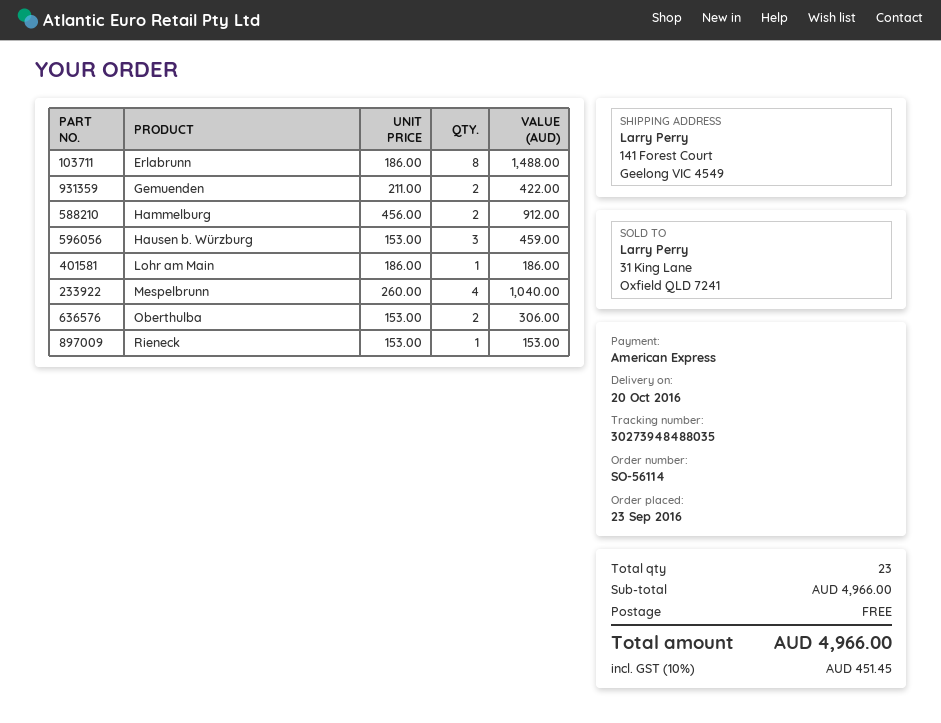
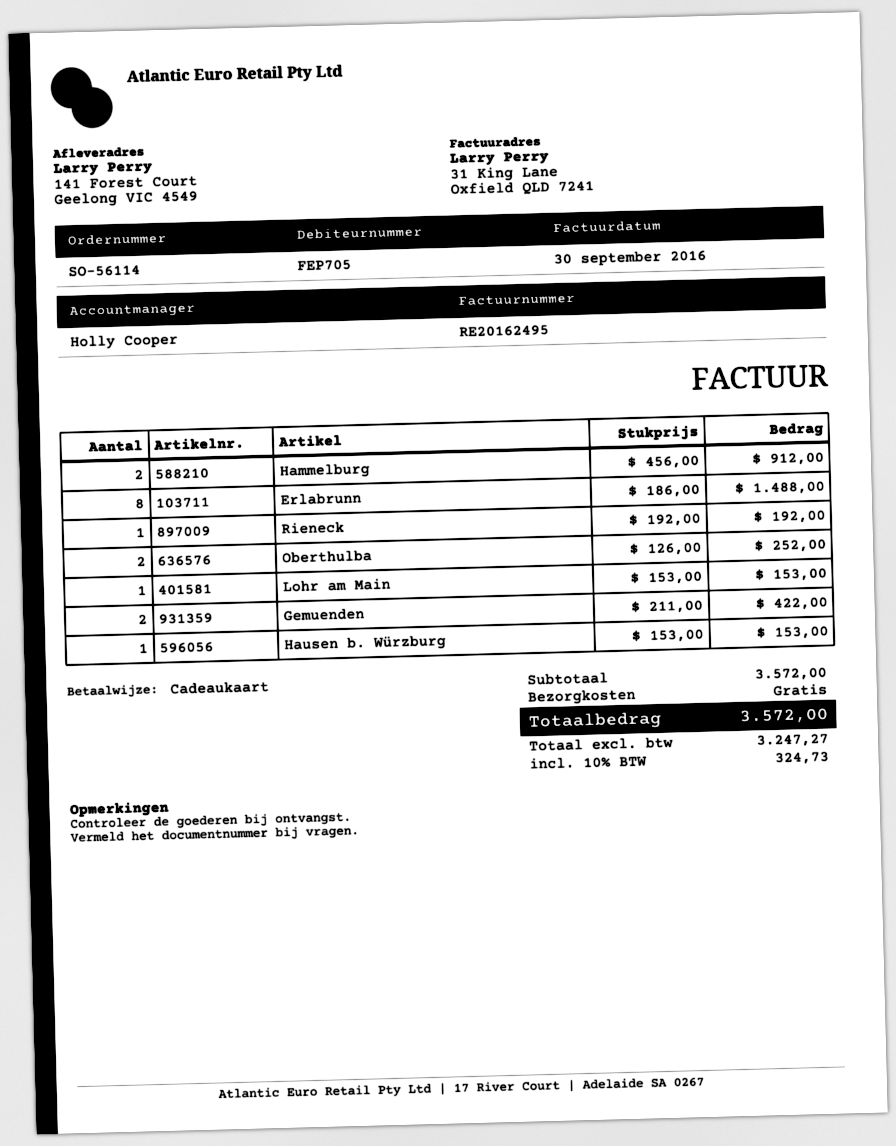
payment method: American Express -> gift card
Hausen b. Würzburg: 3 x 153.00 = 459.00 -> 1 x 153.00 = 153.00
Lohr am Main: 1 x 186.00 = 186.00 -> 1 x 153.00 = 153.00
Mespelbrunn: 4 x 260.00 = 1040.00 -> none
Oberthulba: 2 x 153.00 = 306.00 -> 2 x 126.00 = 252.00
Rieneck: 1 x 153.00 = 153.00 -> 1 x 192.00 = 192.00
subtotal: 4966.00 -> 3572.00
tax: 10% = 451.45 -> 10% = 324.73
total: 4966.00 -> 3572.00

